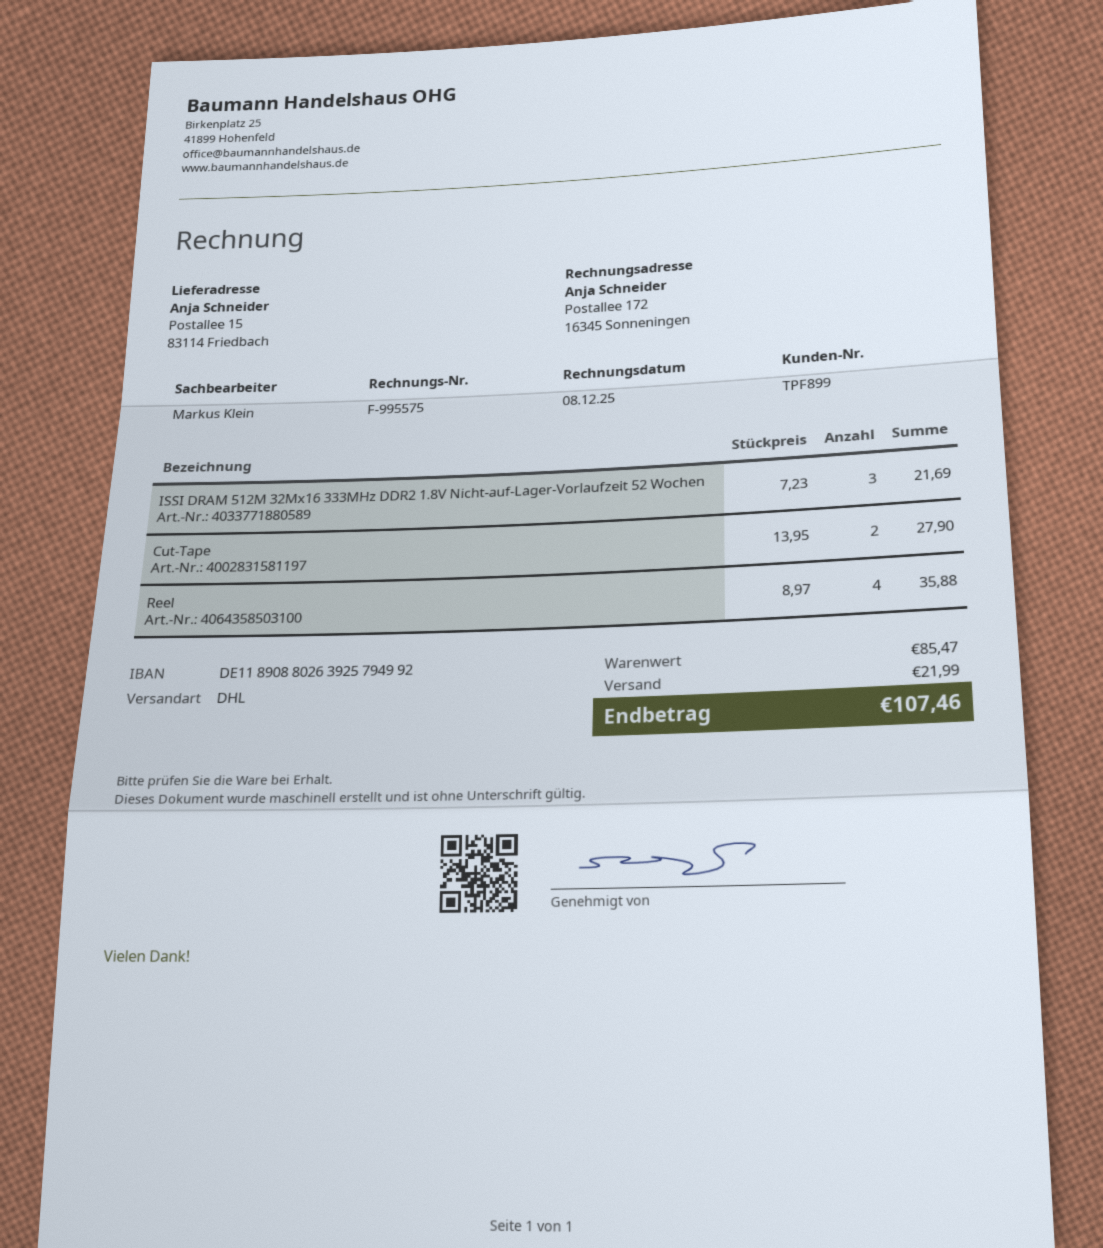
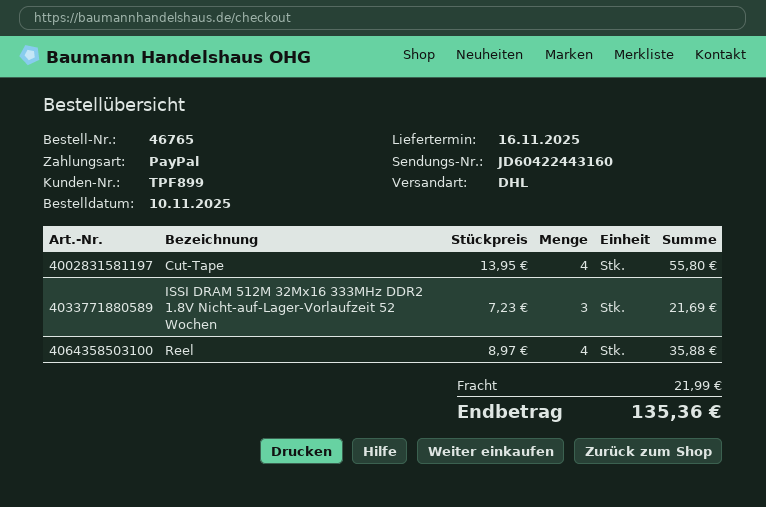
Cut-Tape: 2 x 13.95 = 27.90 -> 4 x 13.95 = 55.80
total: 107.46 -> 135.36

